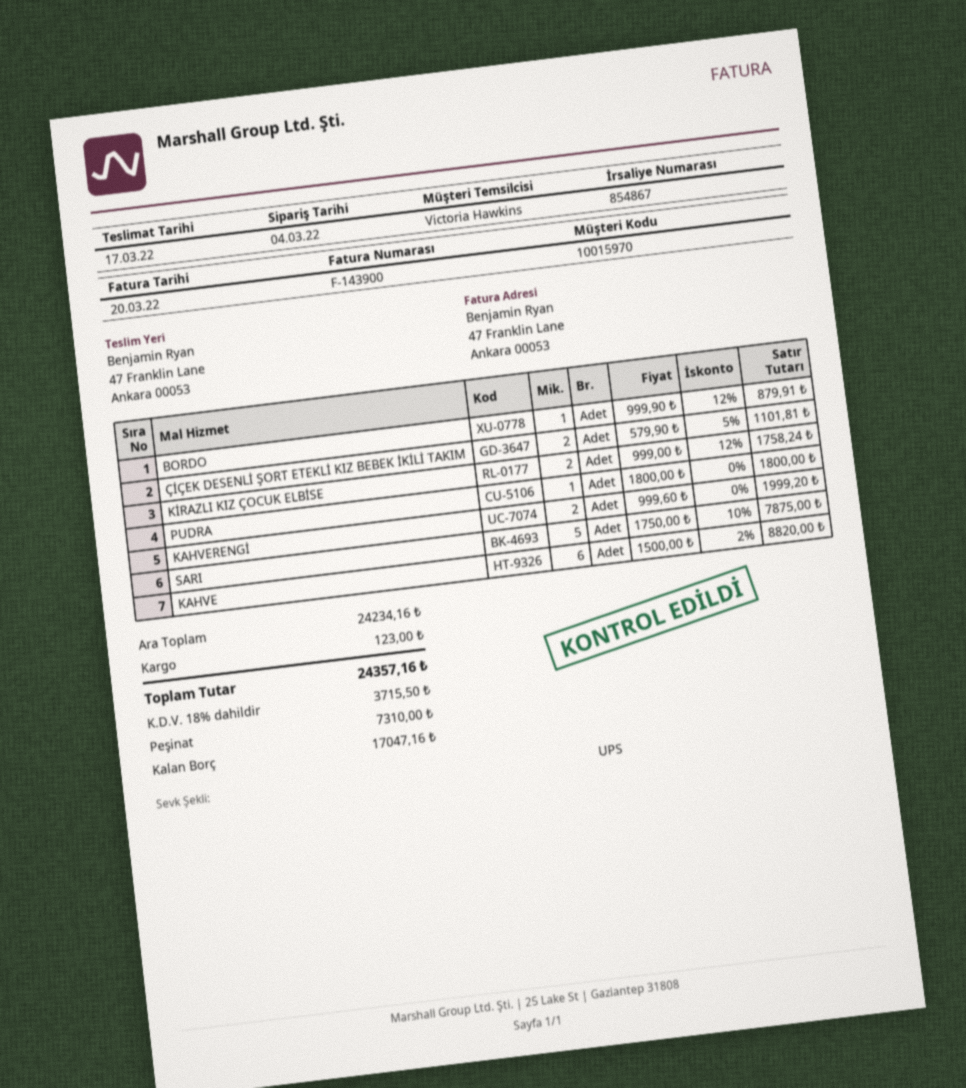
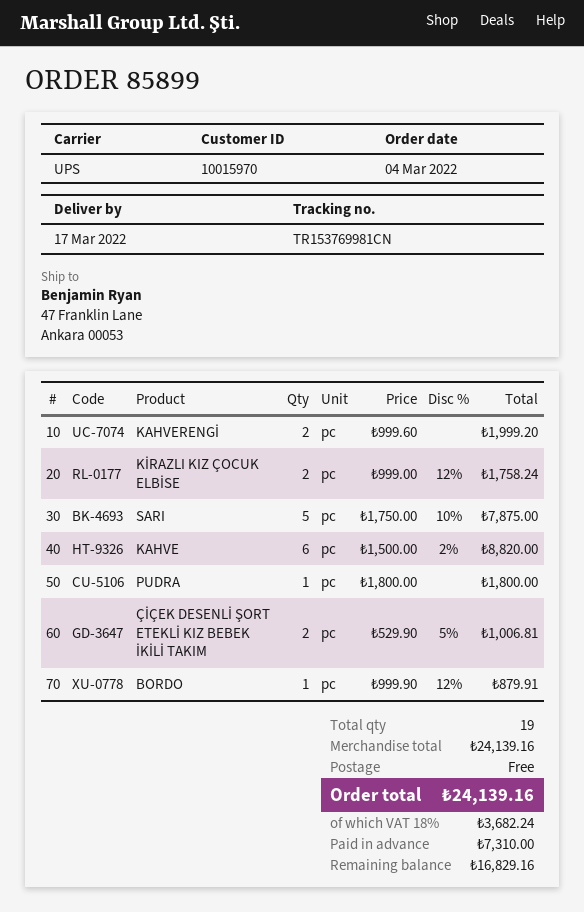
ÇİÇEK DESENLİ ŞORT ETEKLİ KIZ BEBEK İKİLİ TAKIM: 2 x 579.90 - 5% = 1101.81 -> 2 x 529.90 - 5% = 1006.81
subtotal: 24234.16 -> 24139.16
shipping: 123.00 -> 0.00
tax: 18% = 3715.50 -> 18% = 3682.24
total: 24357.16 -> 24139.16
balance: 17047.16 -> 16829.16

